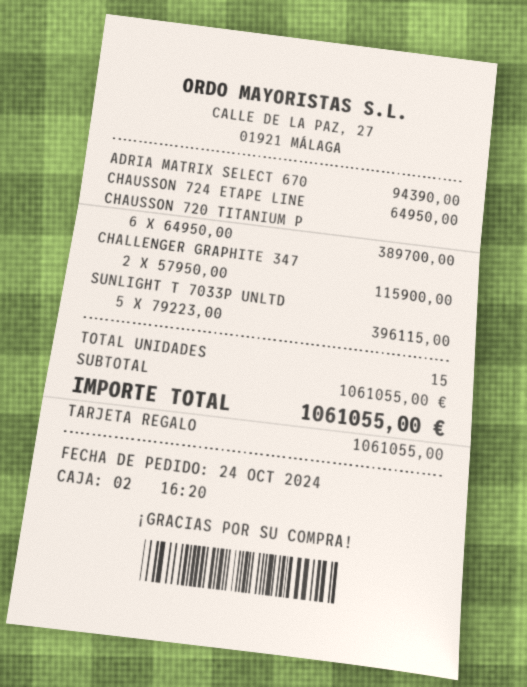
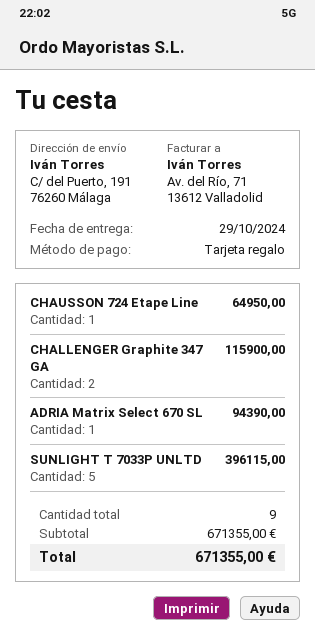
CHAUSSON 720 TITANIUM P: 6 for 389700.00 -> none
total quantity: 15 -> 9
subtotal: 1061055.00 -> 671355.00
total: 1061055.00 -> 671355.00

